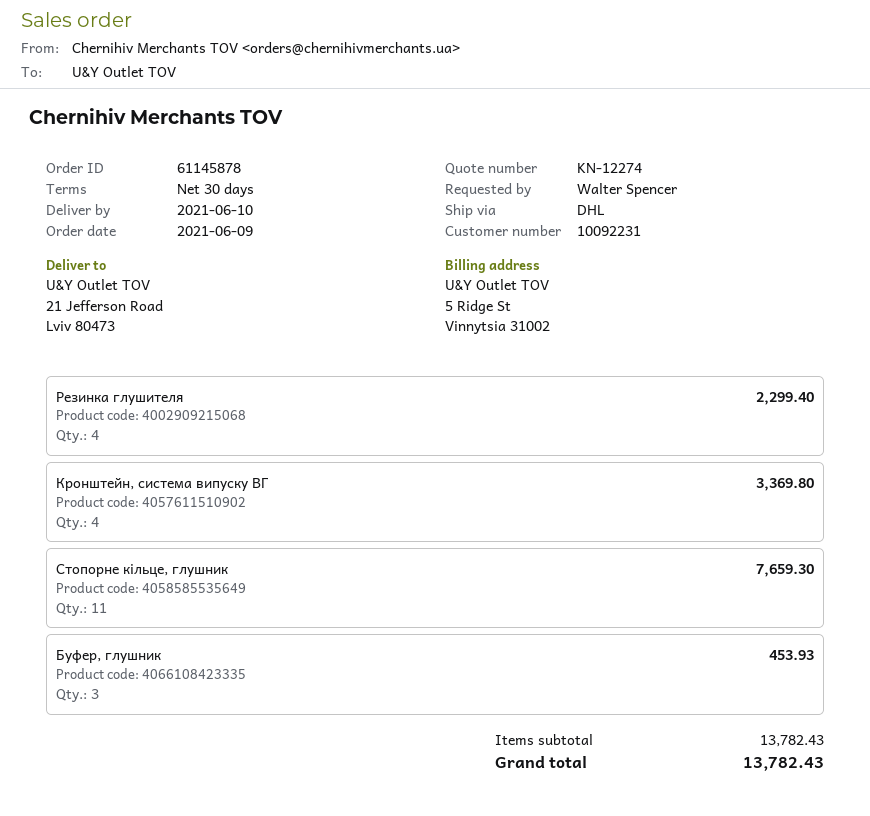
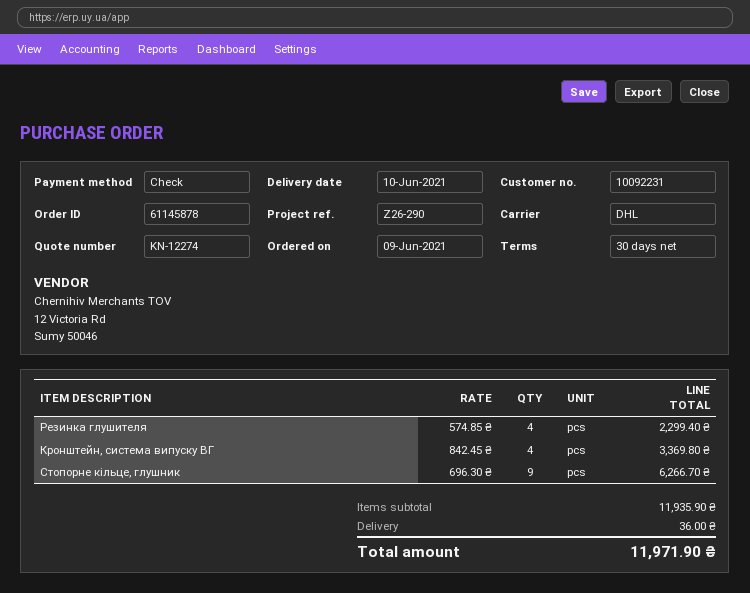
Стопорне кільце, глушник: 11 for 7659.30 -> 9 for 6266.70
Буфер, глушник: 3 for 453.93 -> none
subtotal: 13782.43 -> 11935.90
shipping: none -> 36.00
total: 13782.43 -> 11971.90

